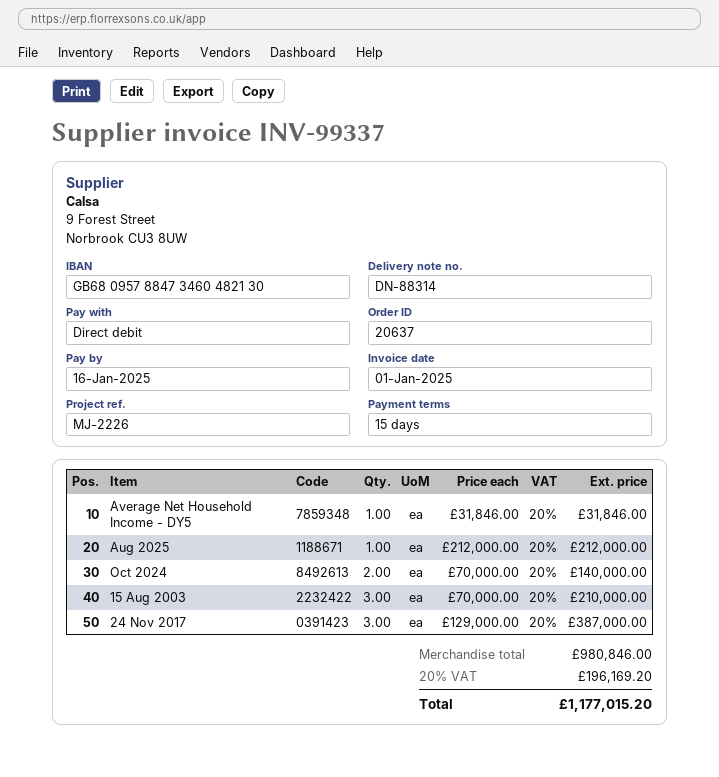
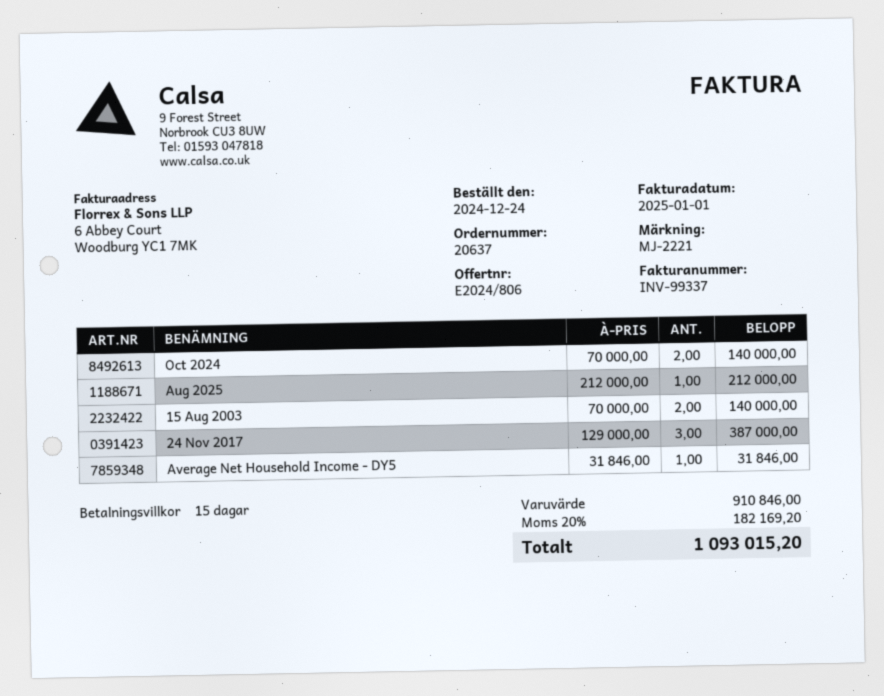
reference: MJ-2226 -> MJ-2221
15 Aug 2003: 3 x 70000.00 = 210000.00 -> 2 x 70000.00 = 140000.00
subtotal: 980846.00 -> 910846.00
tax: 20% = 196169.20 -> 20% = 182169.20
total: 1177015.20 -> 1093015.20

